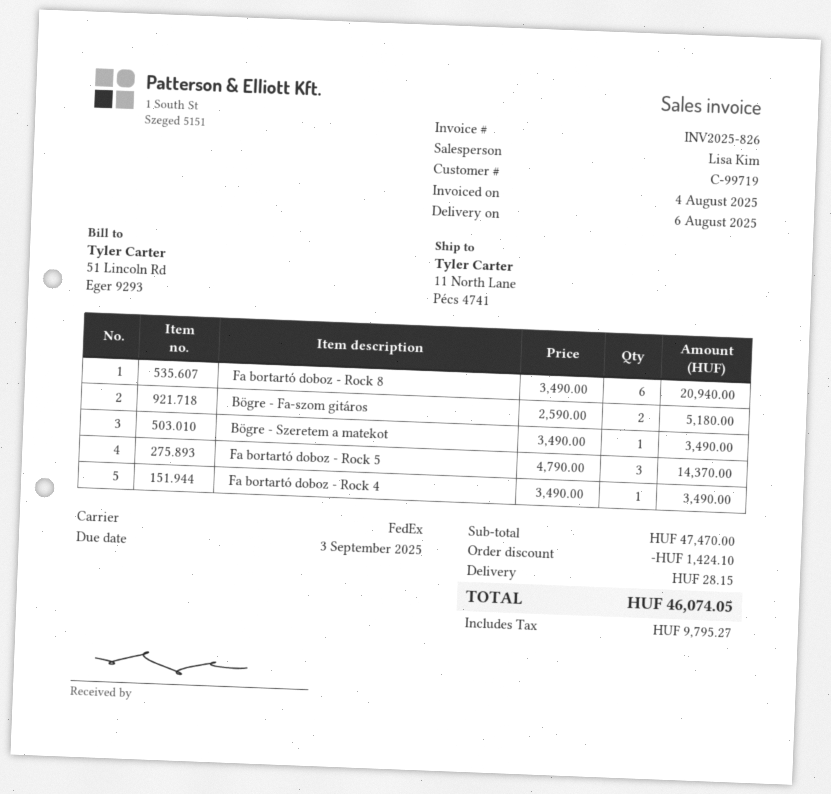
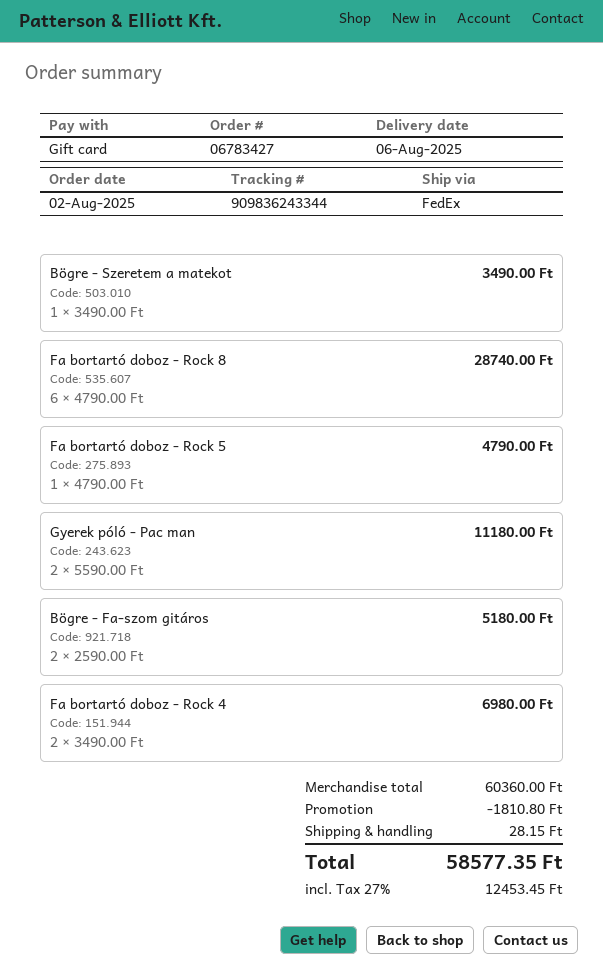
Fa bortartó doboz - Rock 8: 6 x 3490.00 = 20940.00 -> 6 x 4790.00 = 28740.00
Fa bortartó doboz - Rock 5: 3 x 4790.00 = 14370.00 -> 1 x 4790.00 = 4790.00
Fa bortartó doboz - Rock 4: 1 x 3490.00 = 3490.00 -> 2 x 3490.00 = 6980.00
Gyerek póló - Pac man: none -> 2 x 5590.00 = 11180.00
subtotal: 47470.00 -> 60360.00
discount: 1424.10 -> 1810.80
tax: 9795.27 -> 12453.45
total: 46074.05 -> 58577.35

